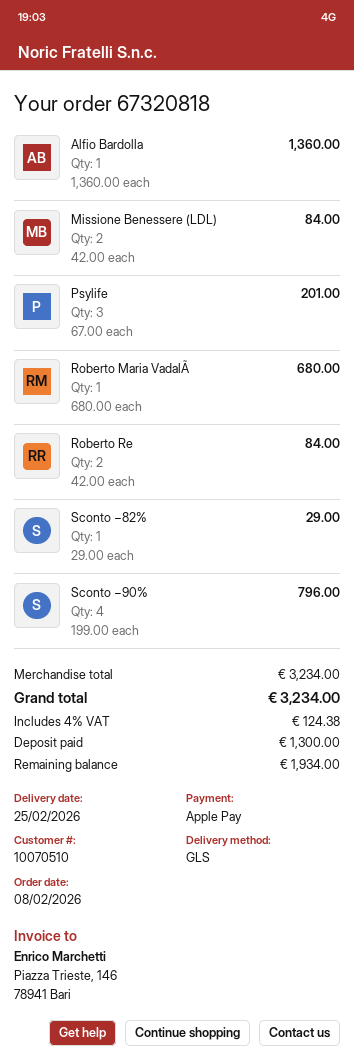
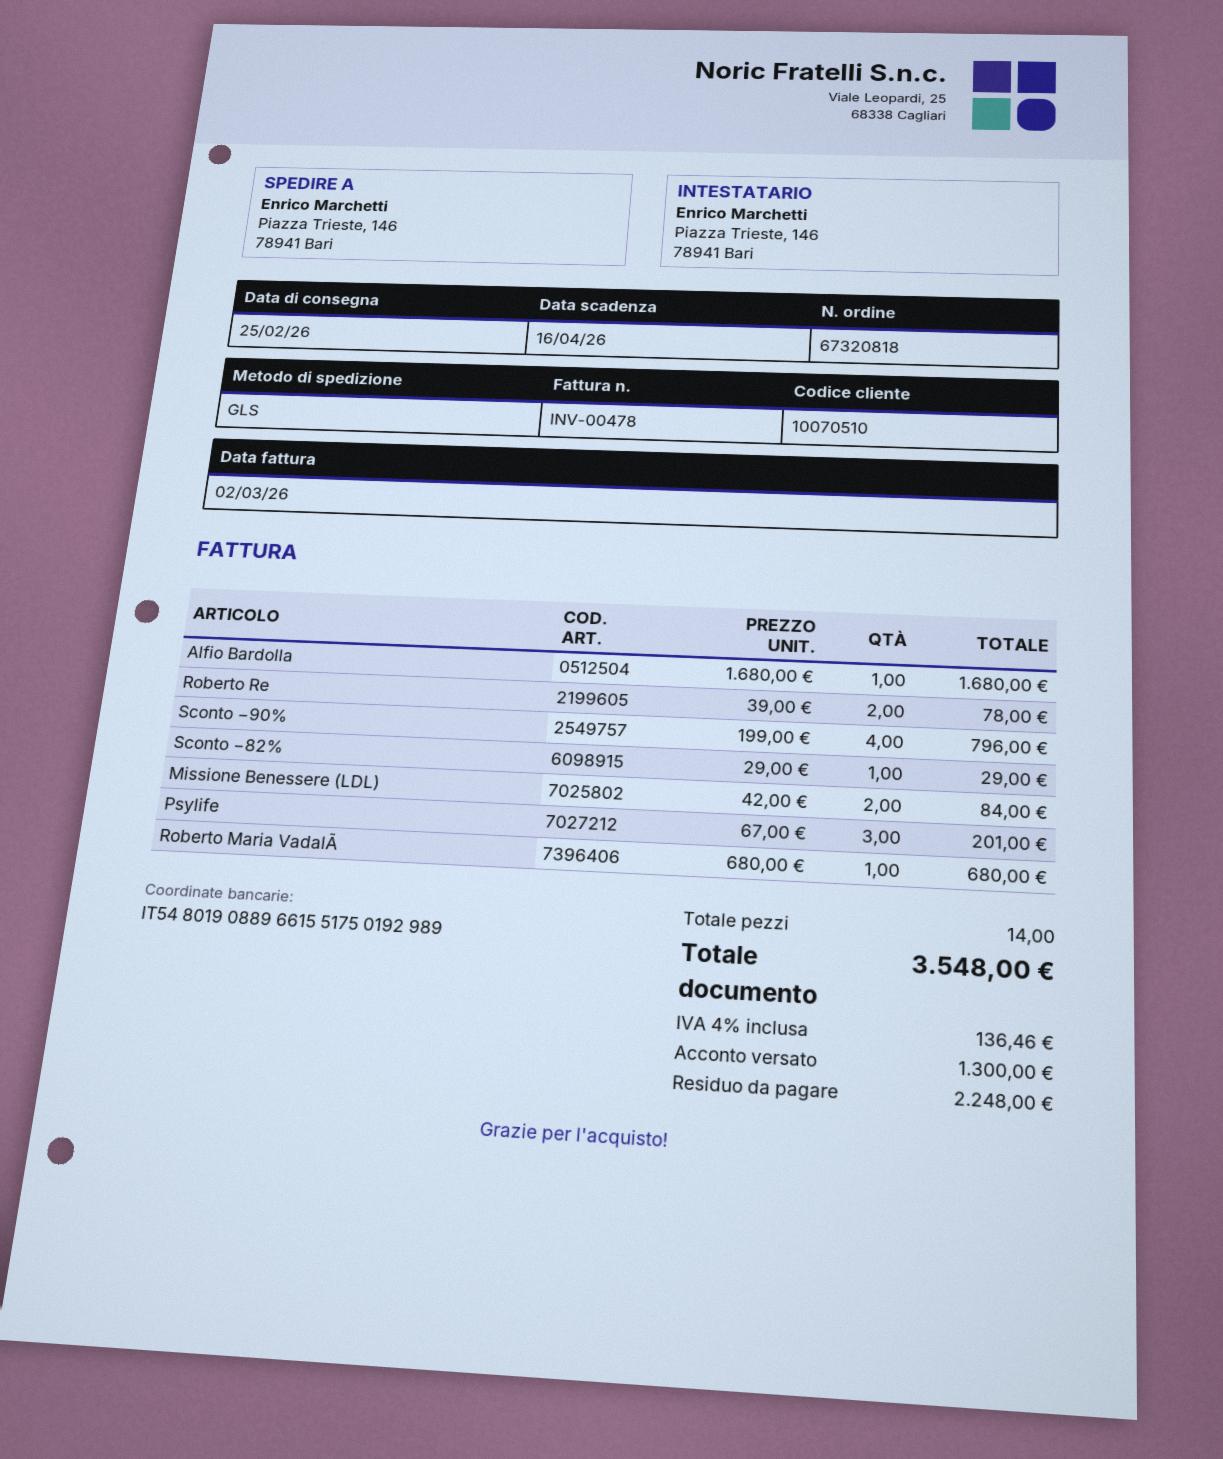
Alfio Bardolla: 1 x 1360.00 = 1360.00 -> 1 x 1680.00 = 1680.00
Roberto Re: 2 x 42.00 = 84.00 -> 2 x 39.00 = 78.00
tax: 4% = 124.38 -> 4% = 136.46
total: 3234.00 -> 3548.00
balance: 1934.00 -> 2248.00

